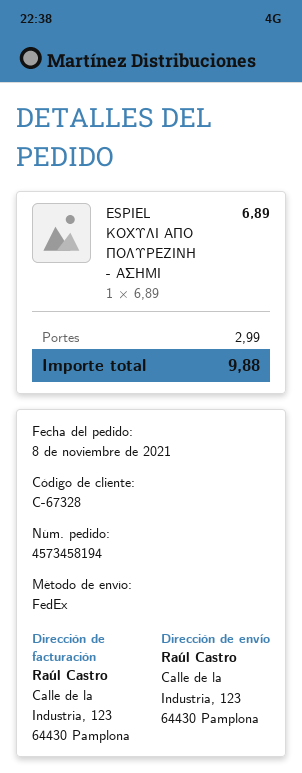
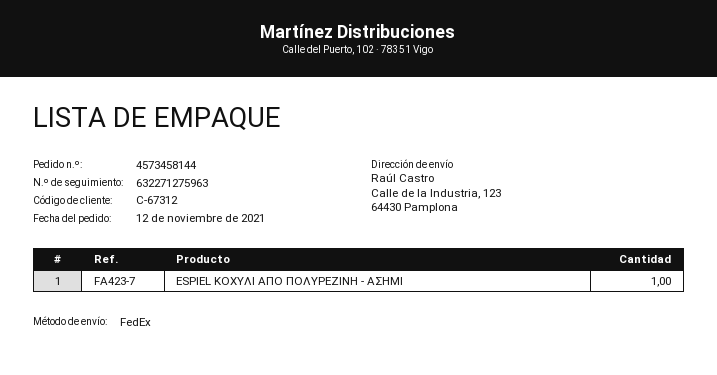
order number: 4573458194 -> 4573458144
order date: 2021-11-08 -> 2021-11-12
customer number: C-67328 -> C-67312

